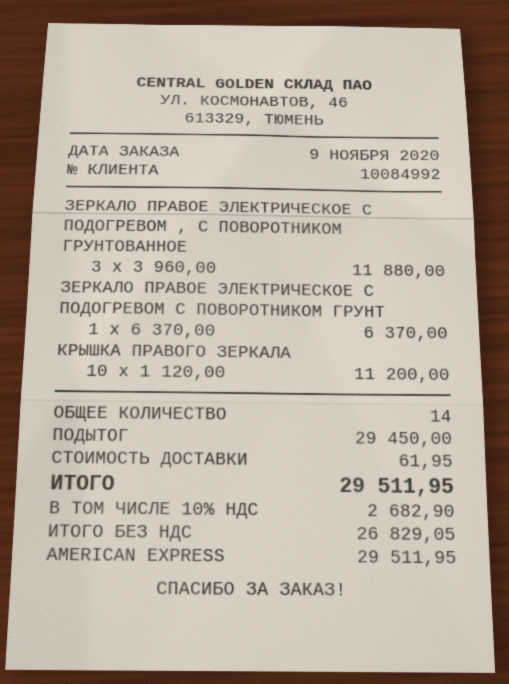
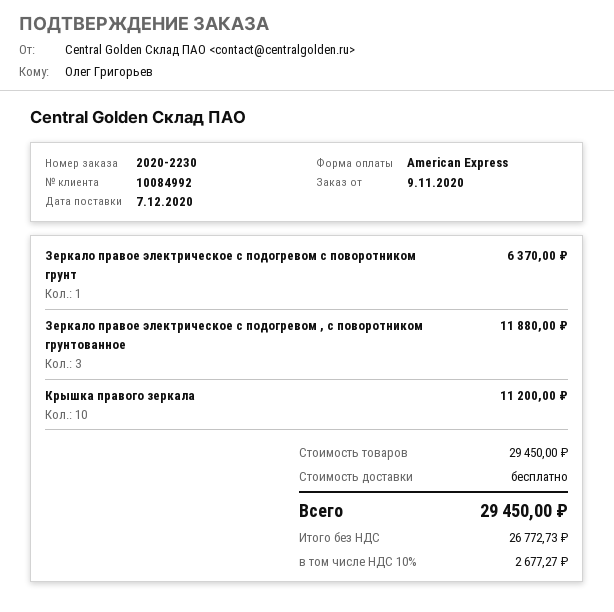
shipping: 61.95 -> 0.00
net: 26829.05 -> 26772.73
tax: 10% = 2682.90 -> 10% = 2677.27
total: 29511.95 -> 29450.00

